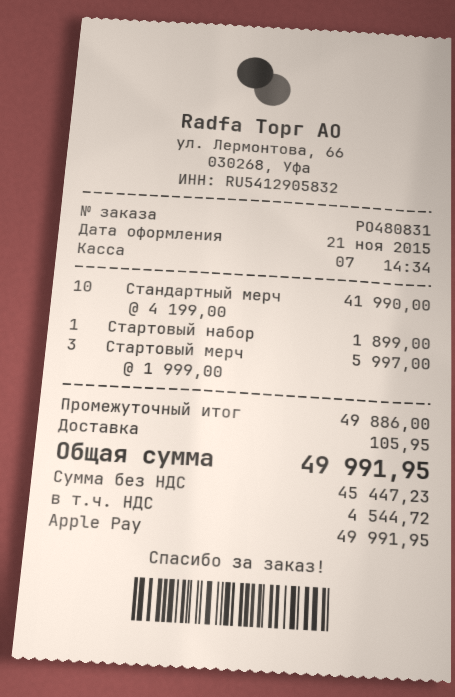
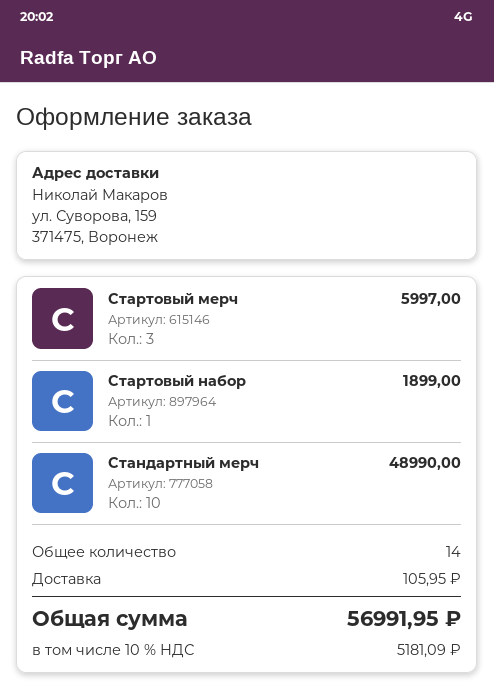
Стандартный мерч: 10 for 41990.00 -> 10 for 48990.00
tax: 4544.72 -> 5181.09
total: 49991.95 -> 56991.95

